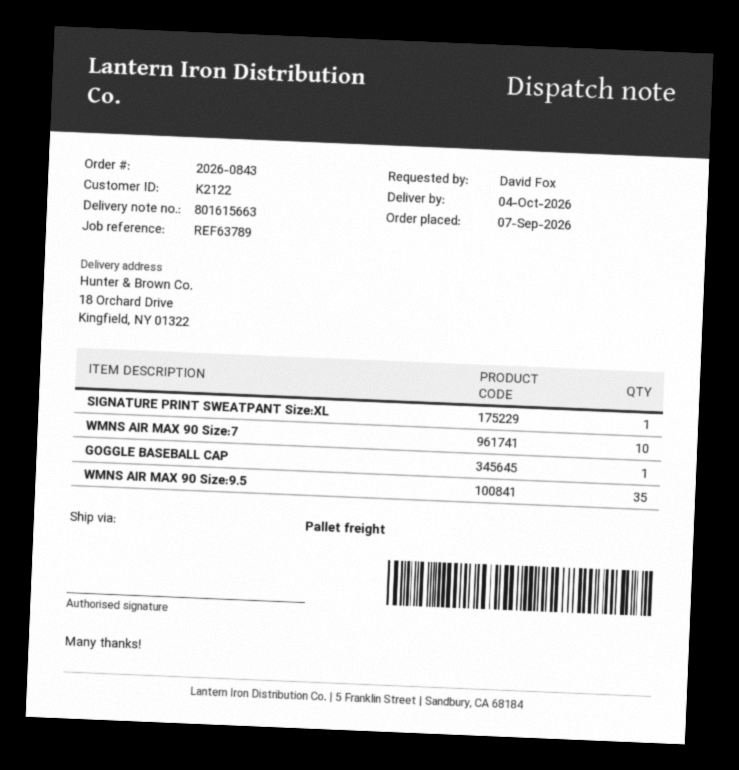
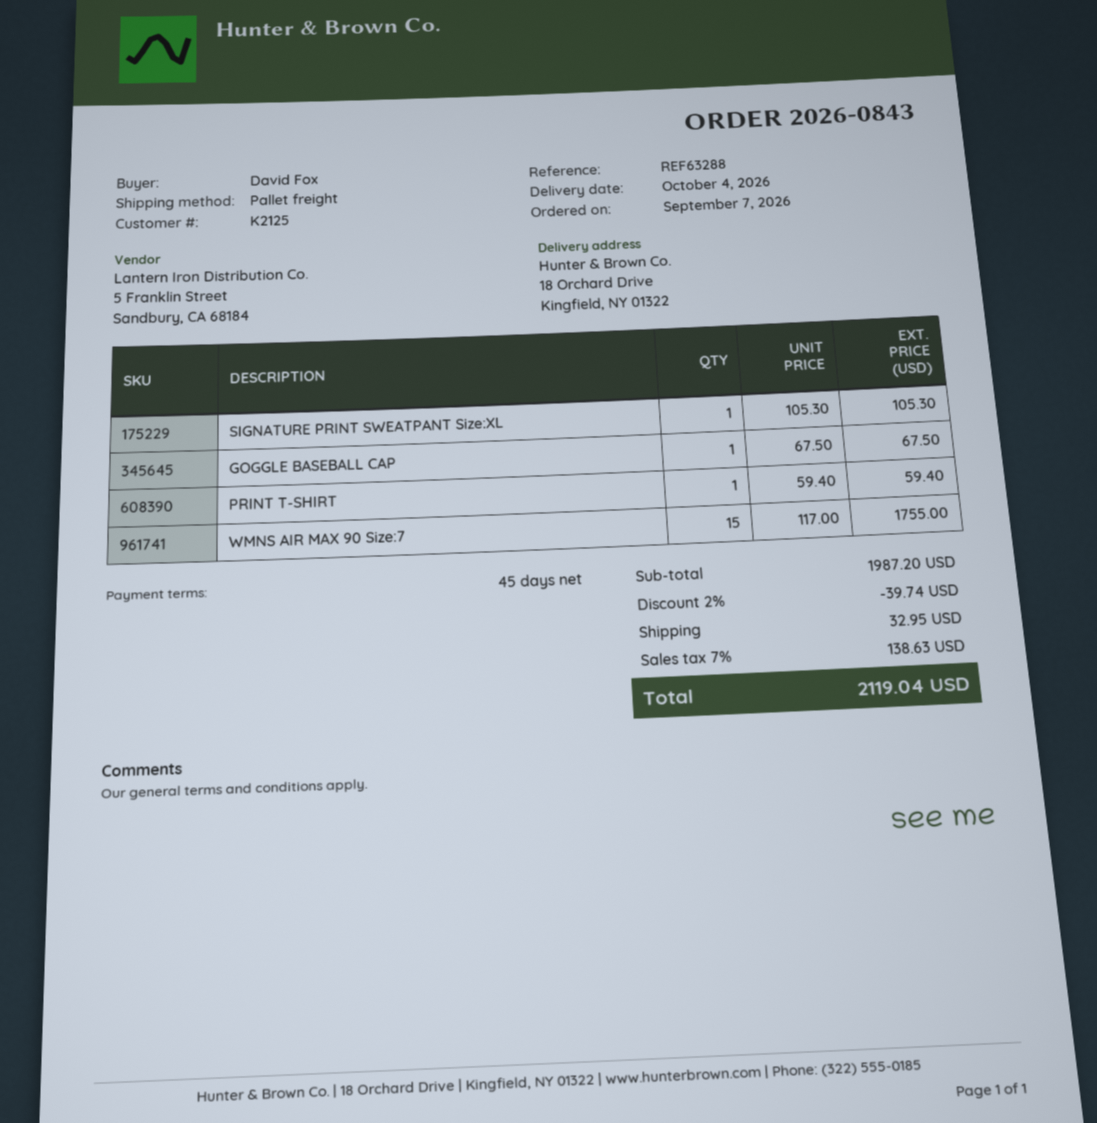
customer number: K2122 -> K2125
reference: REF63789 -> REF63288
WMNS AIR MAX 90 Size:7: 10 -> 15
WMNS AIR MAX 90 Size:9.5: 35 -> none
PRINT T-SHIRT: none -> 1

